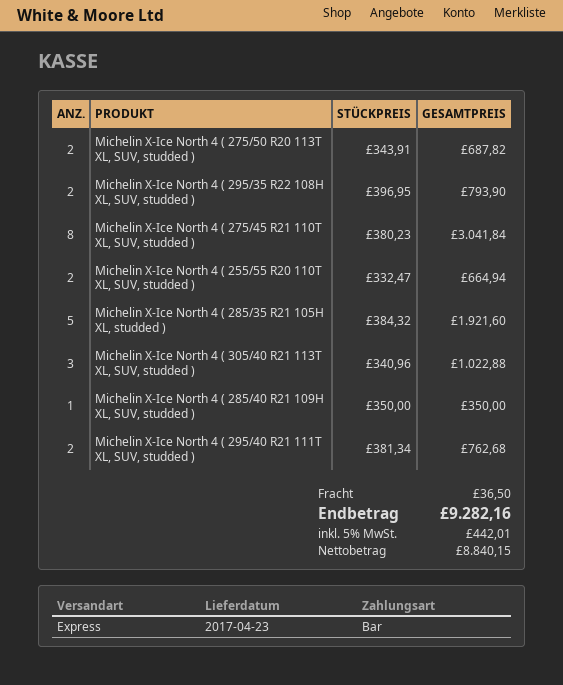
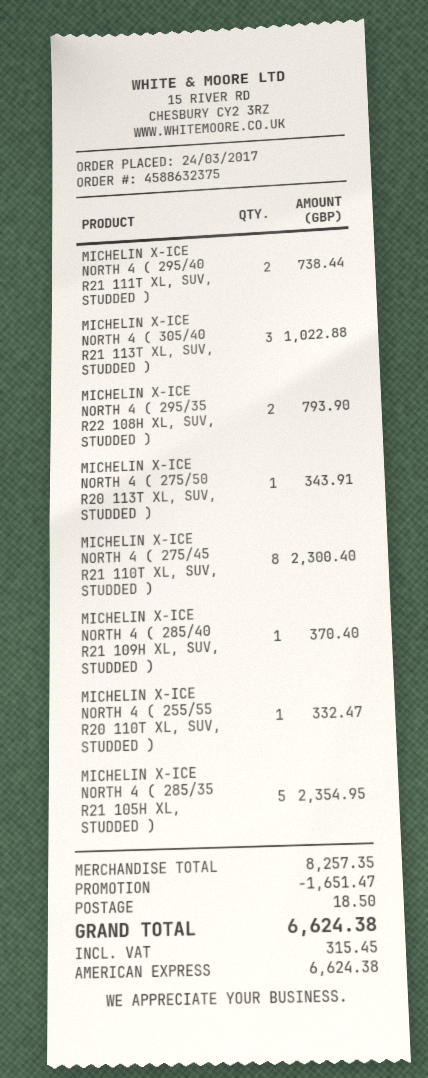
payment method: cash -> American Express
Michelin X-Ice North 4 ( 275/50 R20 113T XL, SUV, studded ): 2 for 687.82 -> 1 for 343.91
Michelin X-Ice North 4 ( 275/45 R21 110T XL, SUV, studded ): 8 for 3041.84 -> 8 for 2300.40
Michelin X-Ice North 4 ( 255/55 R20 110T XL, SUV, studded ): 2 for 664.94 -> 1 for 332.47
Michelin X-Ice North 4 ( 285/35 R21 105H XL, studded ): 5 for 1921.60 -> 5 for 2354.95
Michelin X-Ice North 4 ( 285/40 R21 109H XL, SUV, studded ): 1 for 350.00 -> 1 for 370.40
Michelin X-Ice North 4 ( 295/40 R21 111T XL, SUV, studded ): 2 for 762.68 -> 2 for 738.44
discount: none -> 1651.47
shipping: 36.50 -> 18.50
tax: 442.01 -> 315.45
total: 9282.16 -> 6624.38

